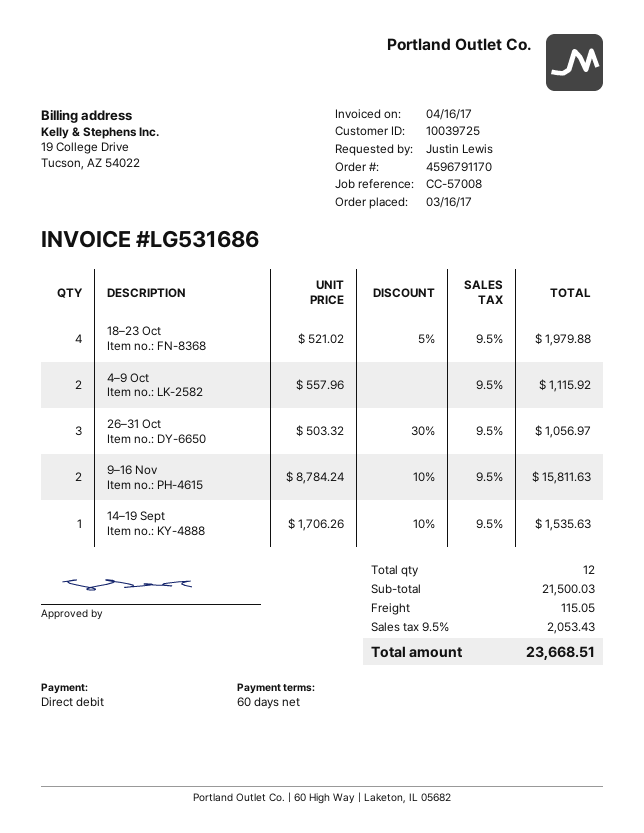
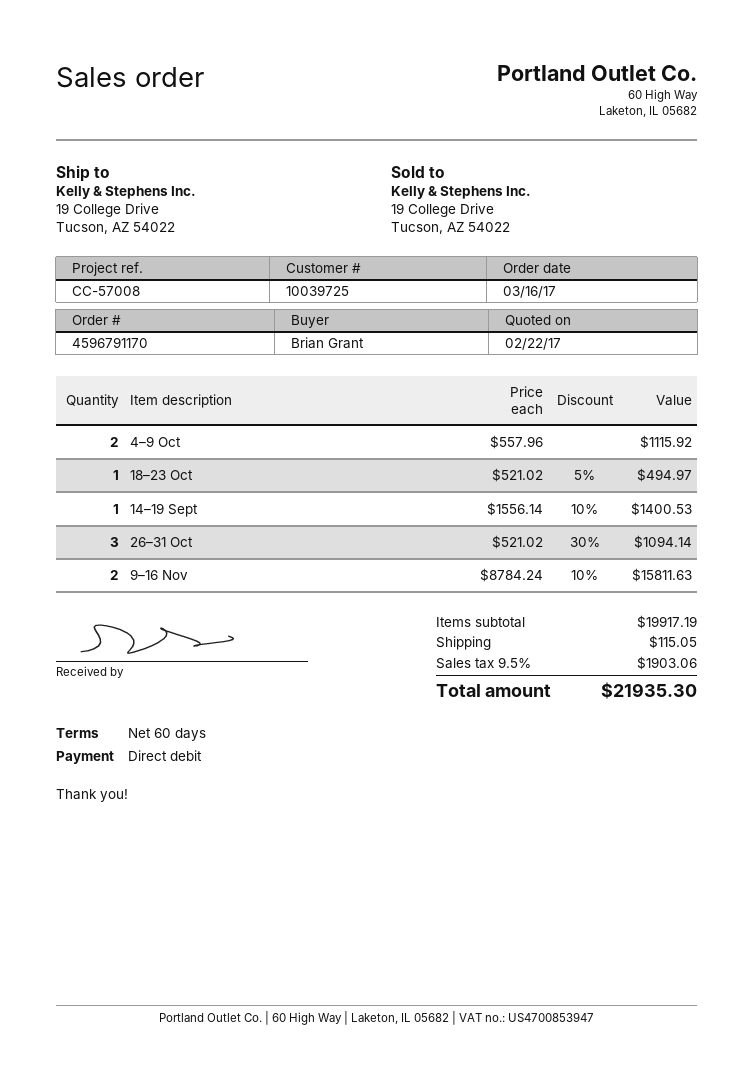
ordered by: Justin Lewis -> Brian Grant
18–23 Oct: 4 x 521.02 - 5% = 1979.88 -> 1 x 521.02 - 5% = 494.97
26–31 Oct: 3 x 503.32 - 30% = 1056.97 -> 3 x 521.02 - 30% = 1094.14
14–19 Sept: 1 x 1706.26 - 10% = 1535.63 -> 1 x 1556.14 - 10% = 1400.53
subtotal: 21500.03 -> 19917.19
tax: 9.5% = 2053.43 -> 9.5% = 1903.06
total: 23668.51 -> 21935.30

